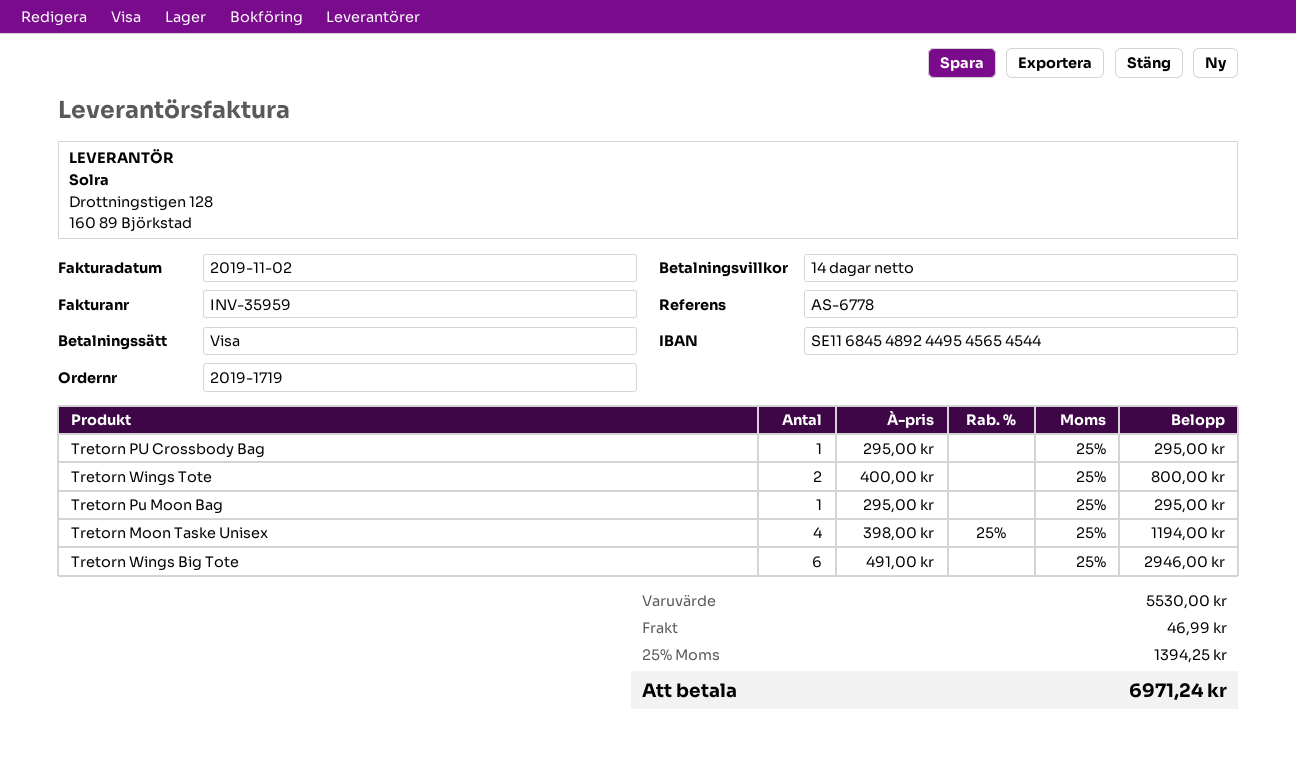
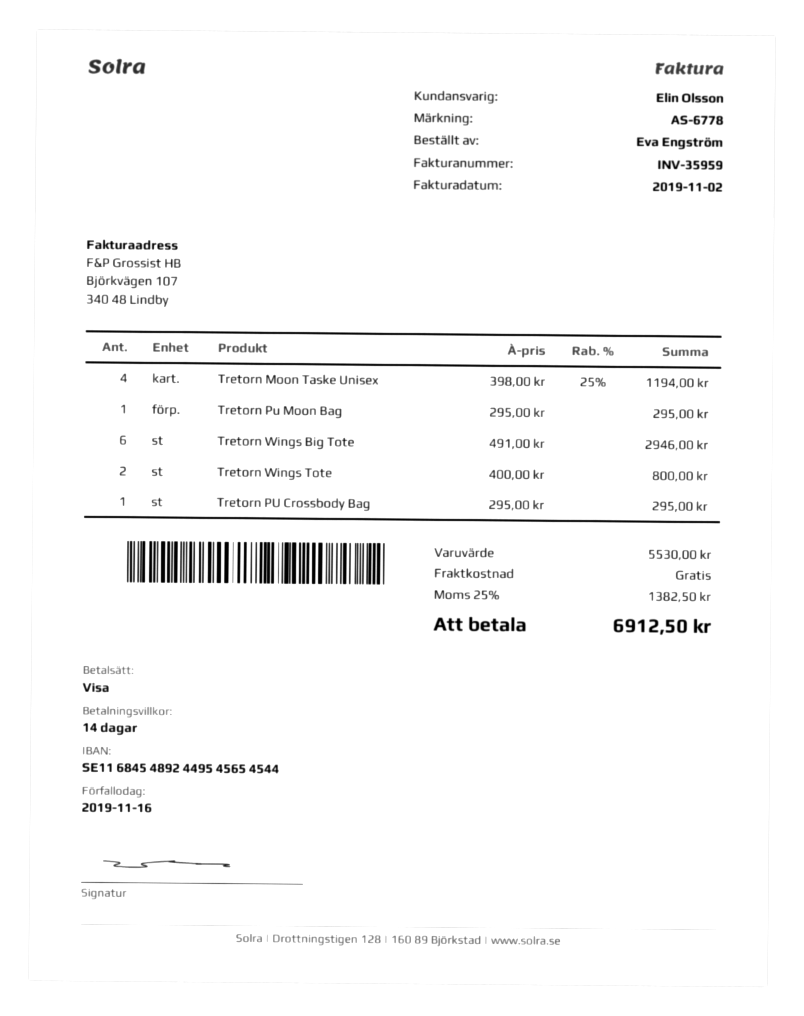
shipping: 46.99 -> 0.00
tax: 25% = 1394.25 -> 25% = 1382.50
total: 6971.24 -> 6912.50

